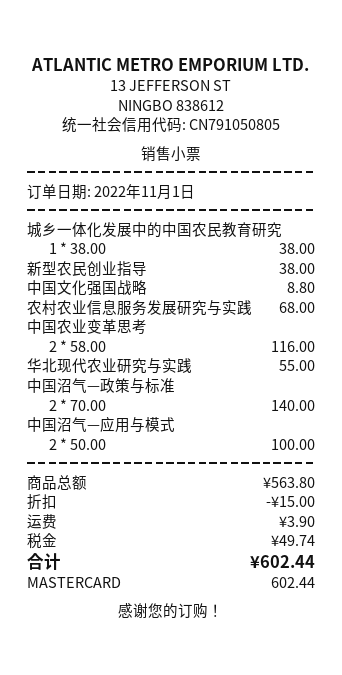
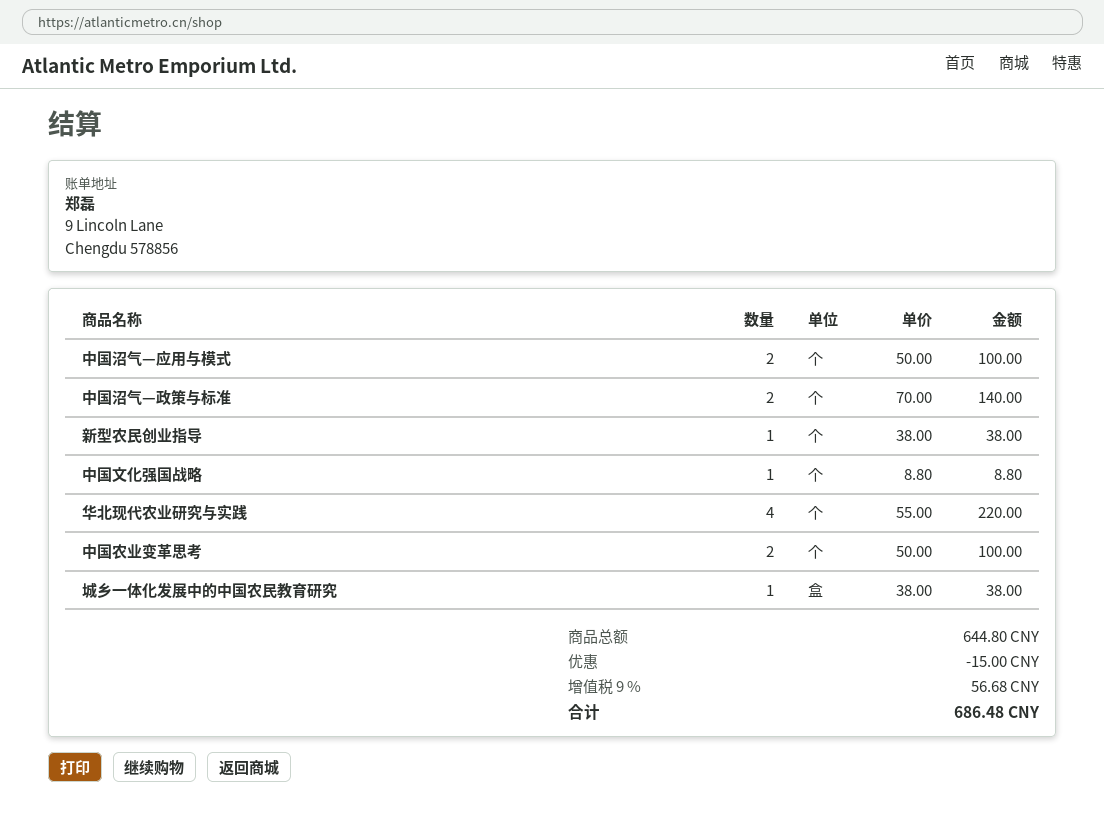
农村农业信息服务发展研究与实践: 1 x 68.00 = 68.00 -> none
中国农业变革思考: 2 x 58.00 = 116.00 -> 2 x 50.00 = 100.00
华北现代农业研究与实践: 1 x 55.00 = 55.00 -> 4 x 55.00 = 220.00
subtotal: 563.80 -> 644.80
shipping: 3.90 -> none
tax: 49.74 -> 56.68
total: 602.44 -> 686.48

